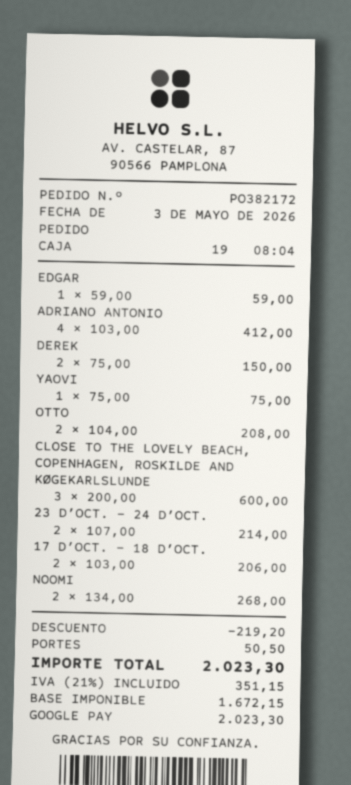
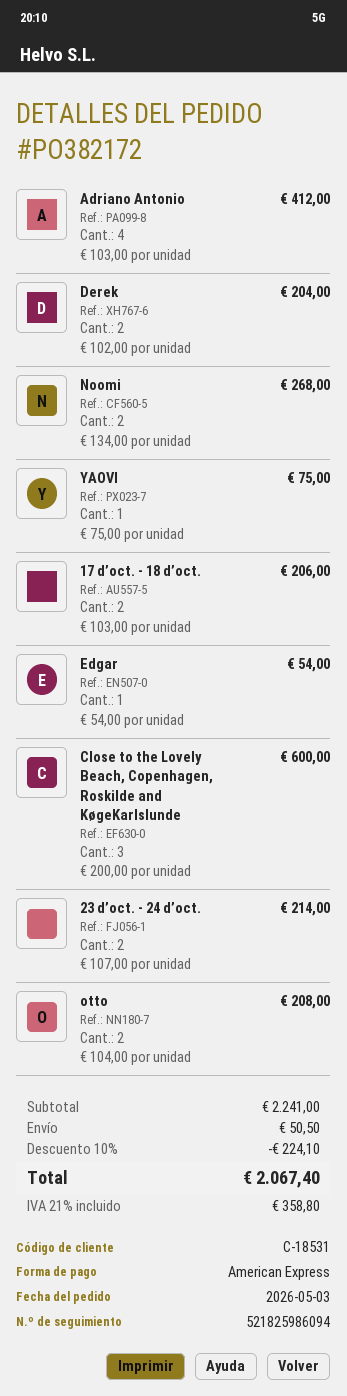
payment method: Google Pay -> American Express
EDGAR: 1 x 59.00 = 59.00 -> 1 x 54.00 = 54.00
DEREK: 2 x 75.00 = 150.00 -> 2 x 102.00 = 204.00
discount: 219.20 -> 224.10
tax: 21% = 351.15 -> 21% = 358.80
total: 2023.30 -> 2067.40

